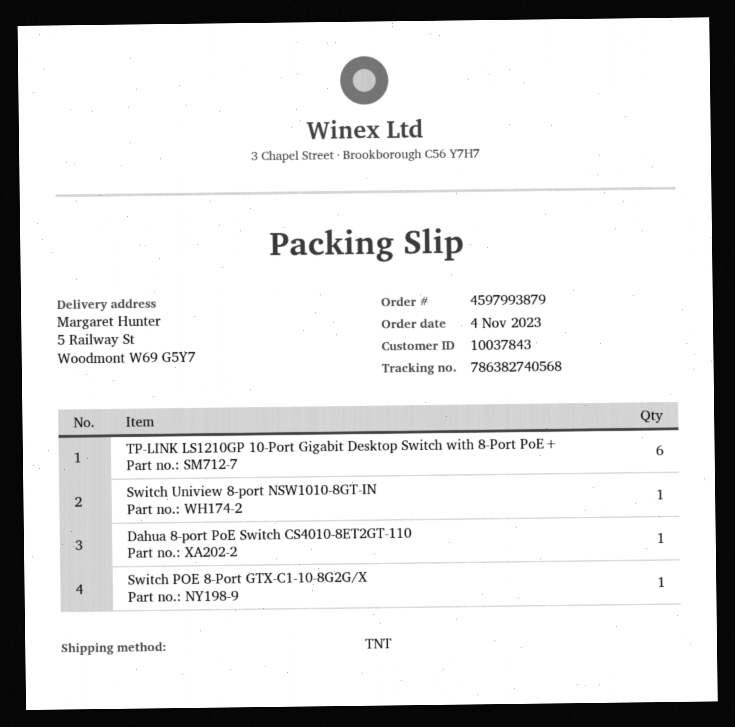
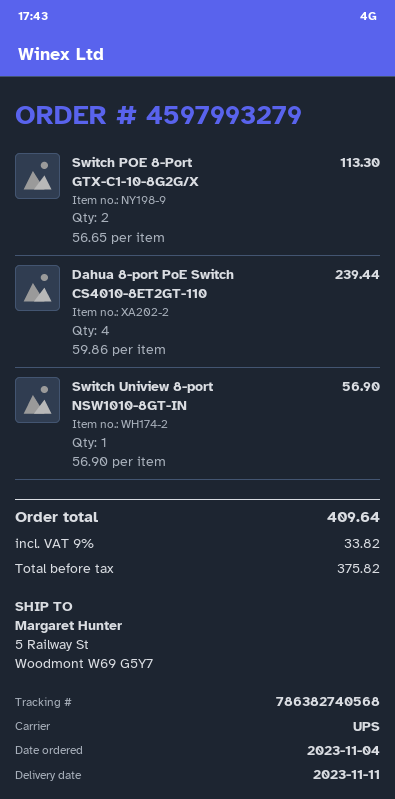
order number: 4597993879 -> 4597993279
shipping method: TNT -> UPS
TP-LINK LS1210GP 10-Port Gigabit Desktop Switch with 8-Port PoE+: 6 -> none
Dahua 8-port PoE Switch CS4010-8ET2GT-110: 1 -> 4
Switch POE 8-Port GTX-C1-10-8G2G/X: 1 -> 2

